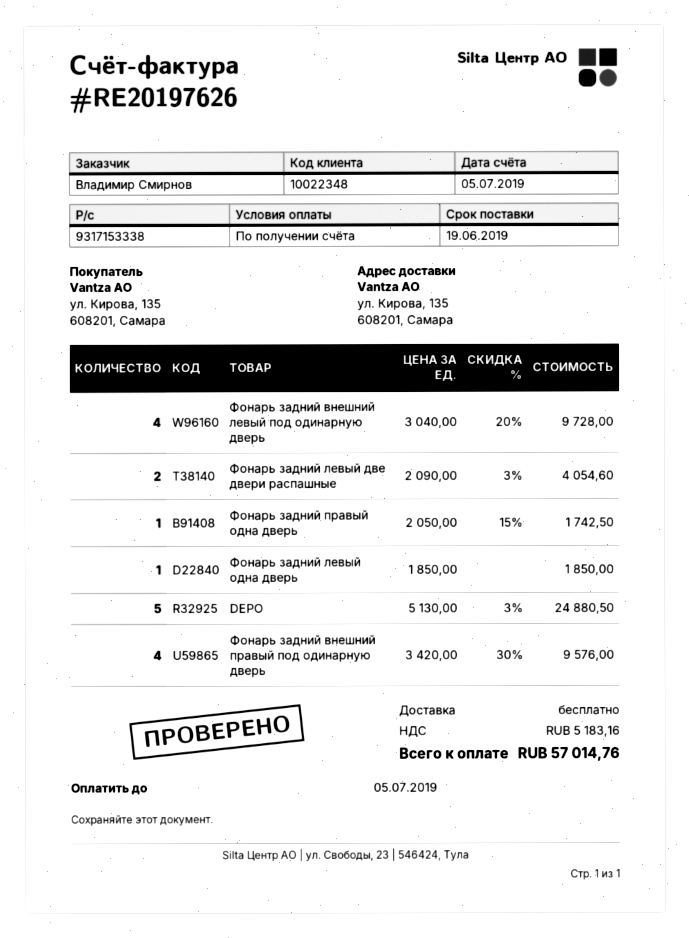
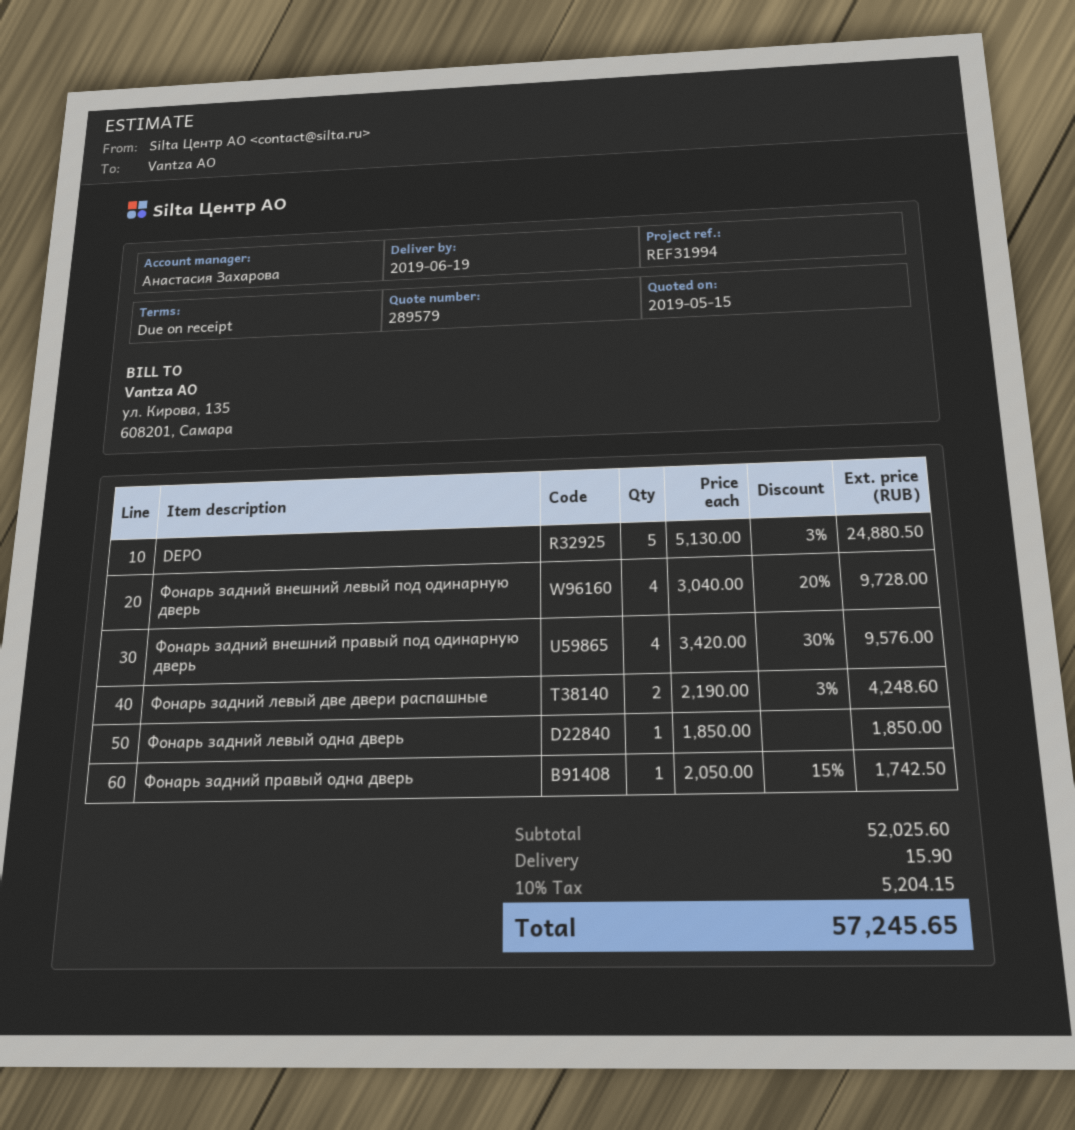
Фонарь задний левый две двери распашные: 2 x 2090.00 - 3% = 4054.60 -> 2 x 2190.00 - 3% = 4248.60
shipping: 0.00 -> 15.90
tax: 5183.16 -> 5204.15
total: 57014.76 -> 57245.65

